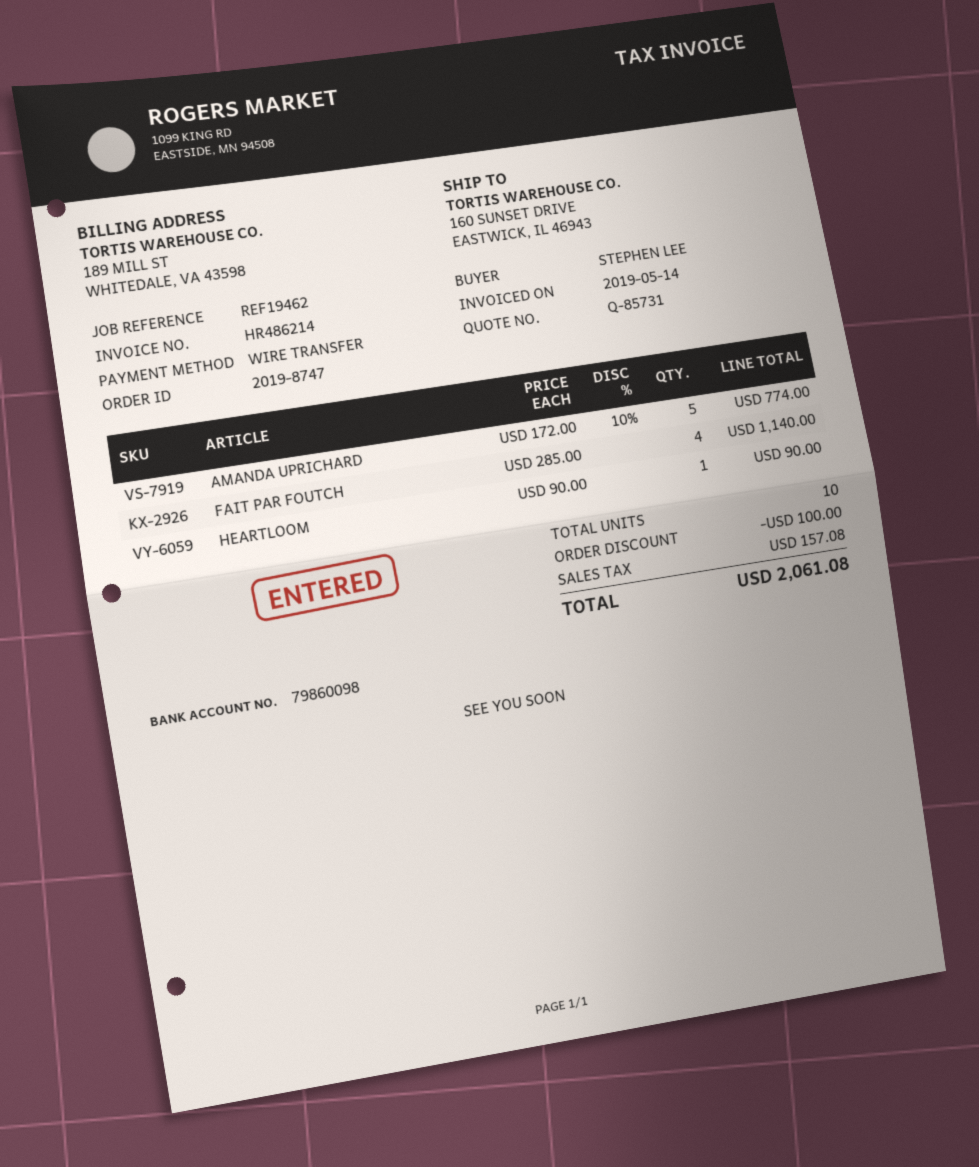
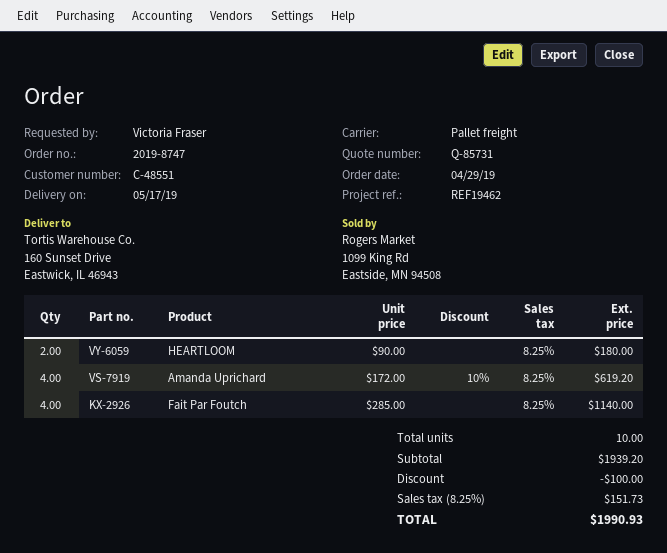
ordered by: STEPHEN LEE -> Victoria Fraser
AMANDA UPRICHARD: 5 x 172.00 - 10% = 774.00 -> 4 x 172.00 - 10% = 619.20
HEARTLOOM: 1 x 90.00 = 90.00 -> 2 x 90.00 = 180.00
tax: 157.08 -> 151.73
total: 2061.08 -> 1990.93

